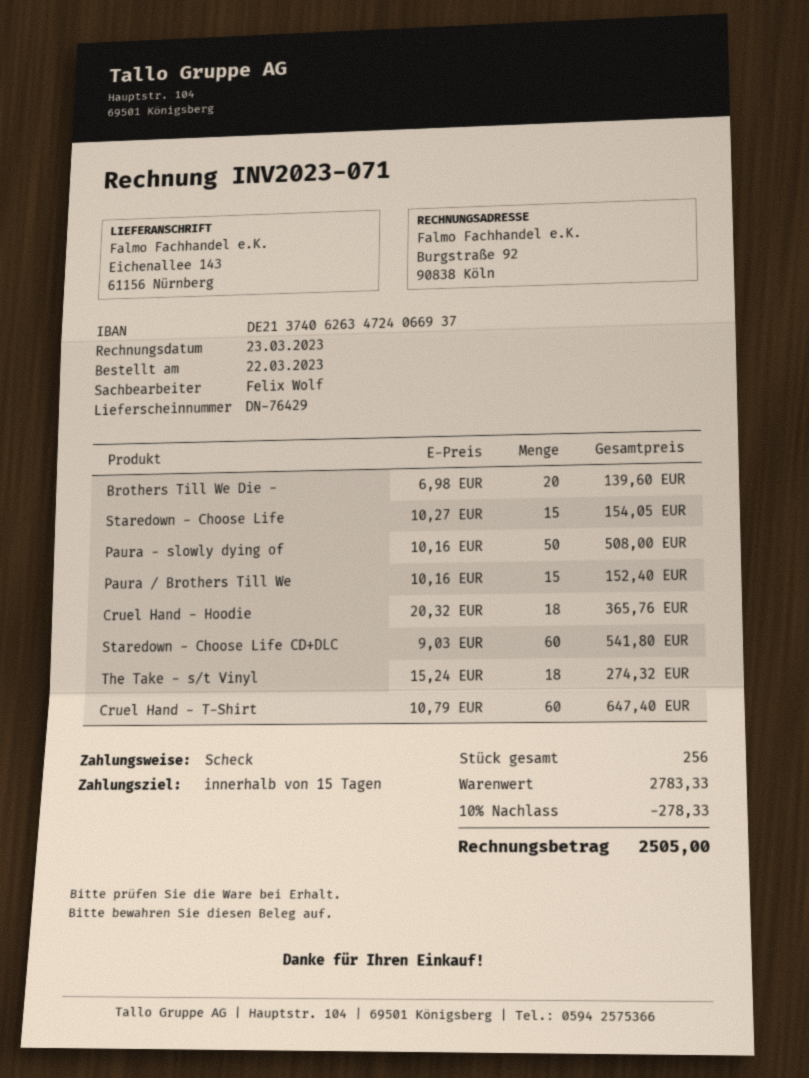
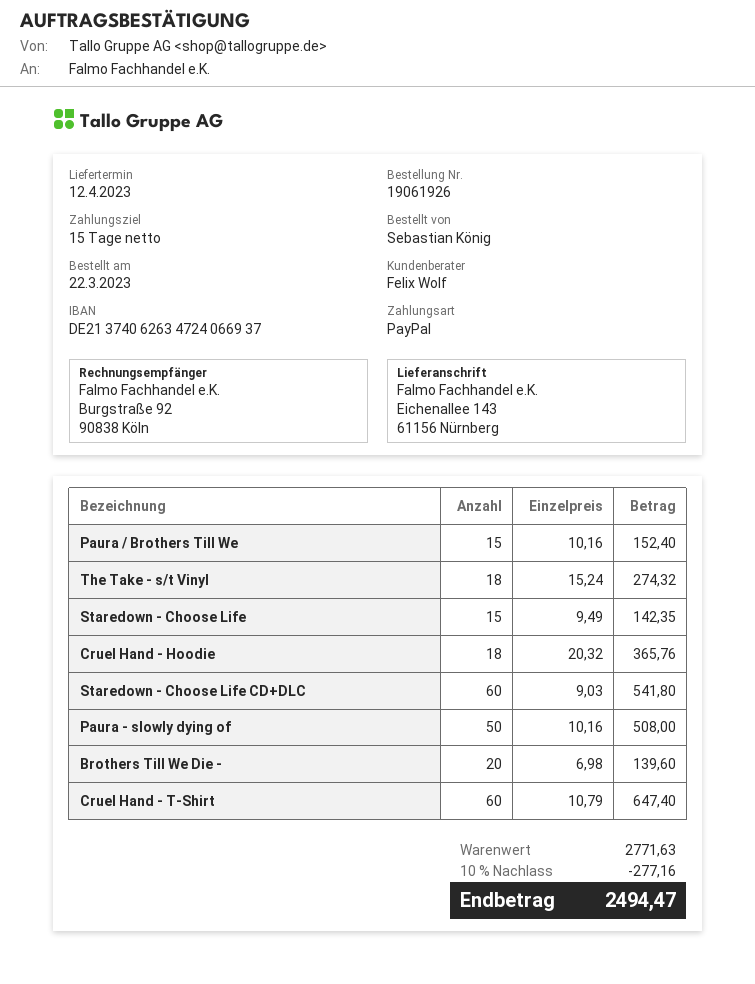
payment method: cheque -> PayPal
Staredown - Choose Life: 15 x 10.27 = 154.05 -> 15 x 9.49 = 142.35
subtotal: 2783.33 -> 2771.63
discount: 10% = 278.33 -> 10% = 277.16
total: 2505.00 -> 2494.47

